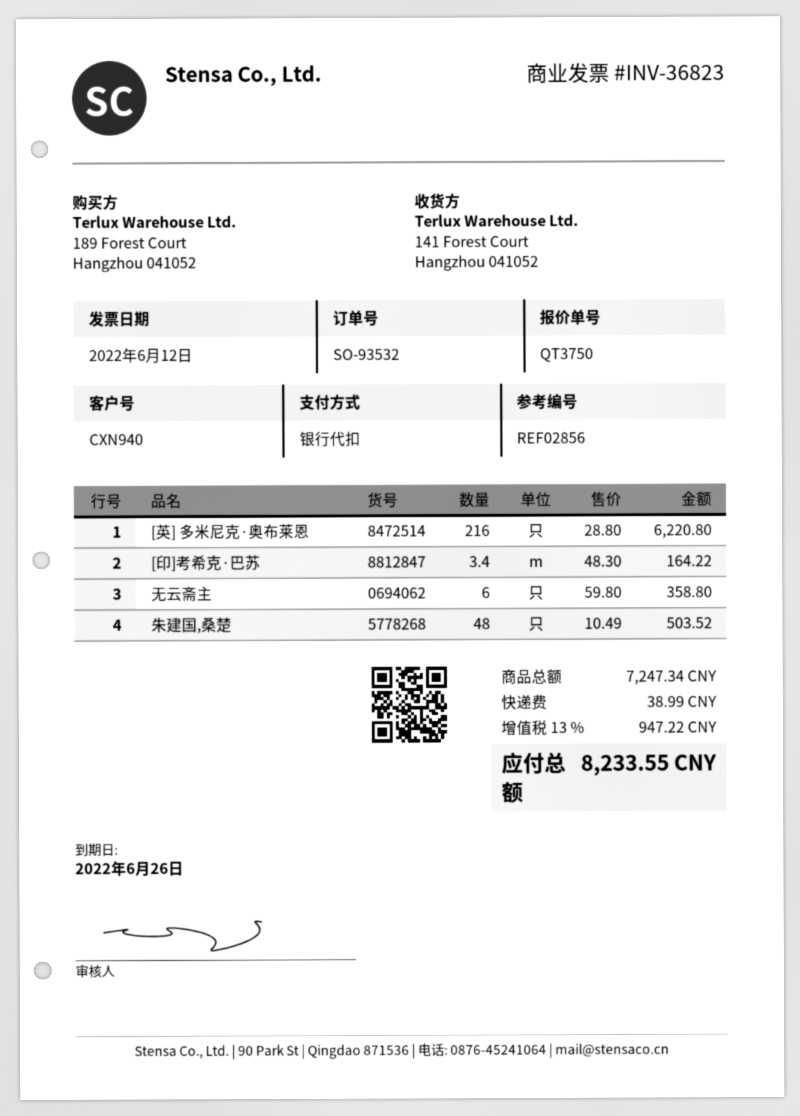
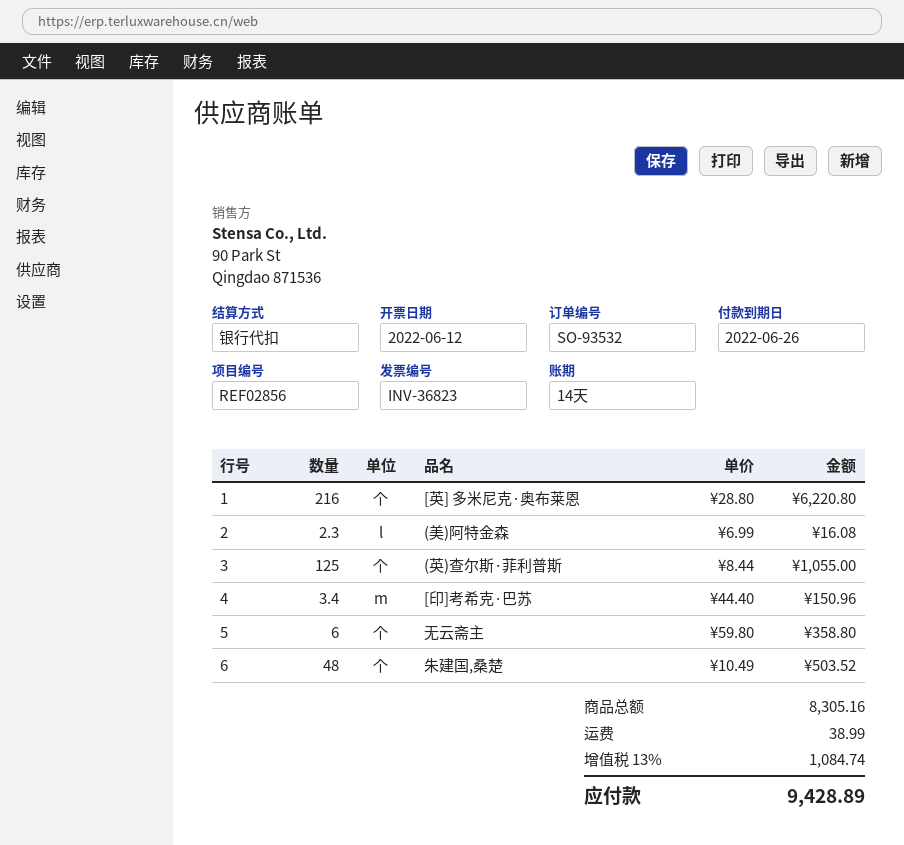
[印]考希克·巴苏: 3.4 x 48.30 = 164.22 -> 3.4 x 44.40 = 150.96
(美)阿特金森: none -> 2.3 x 6.99 = 16.08
(英)查尔斯·菲利普斯: none -> 125 x 8.44 = 1055.00
subtotal: 7247.34 -> 8305.16
tax: 13% = 947.22 -> 13% = 1084.74
total: 8233.55 -> 9428.89

